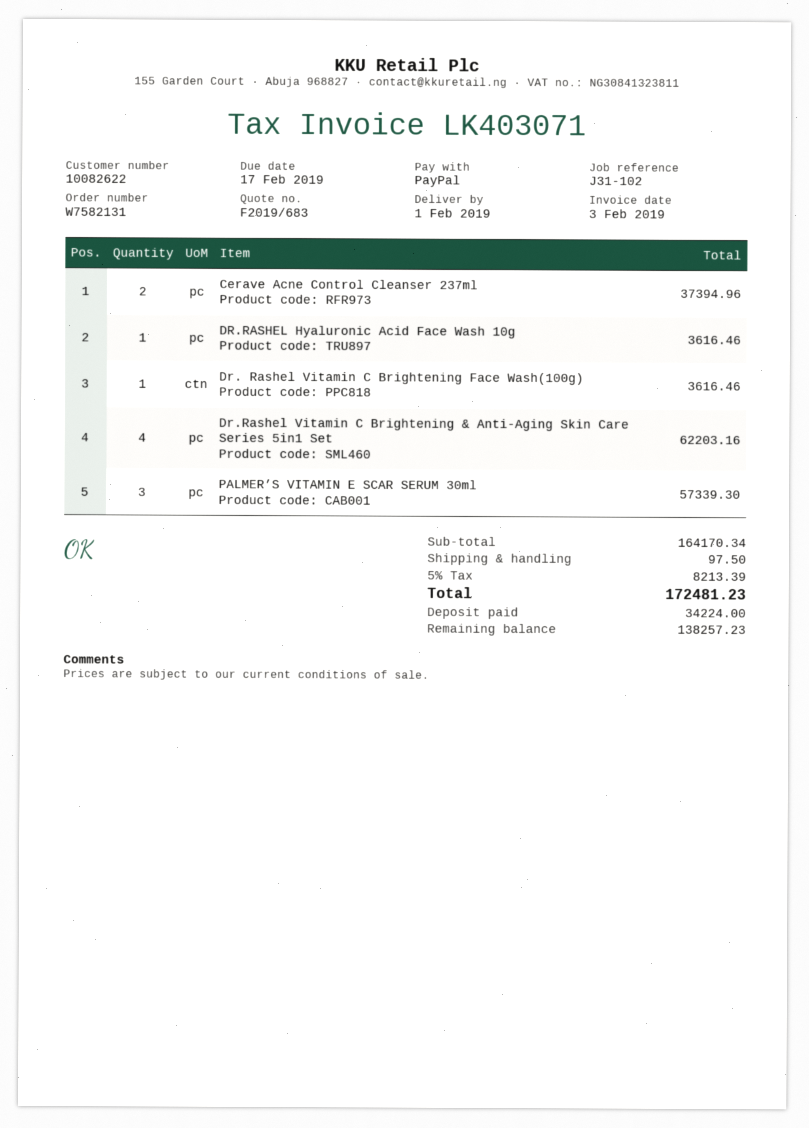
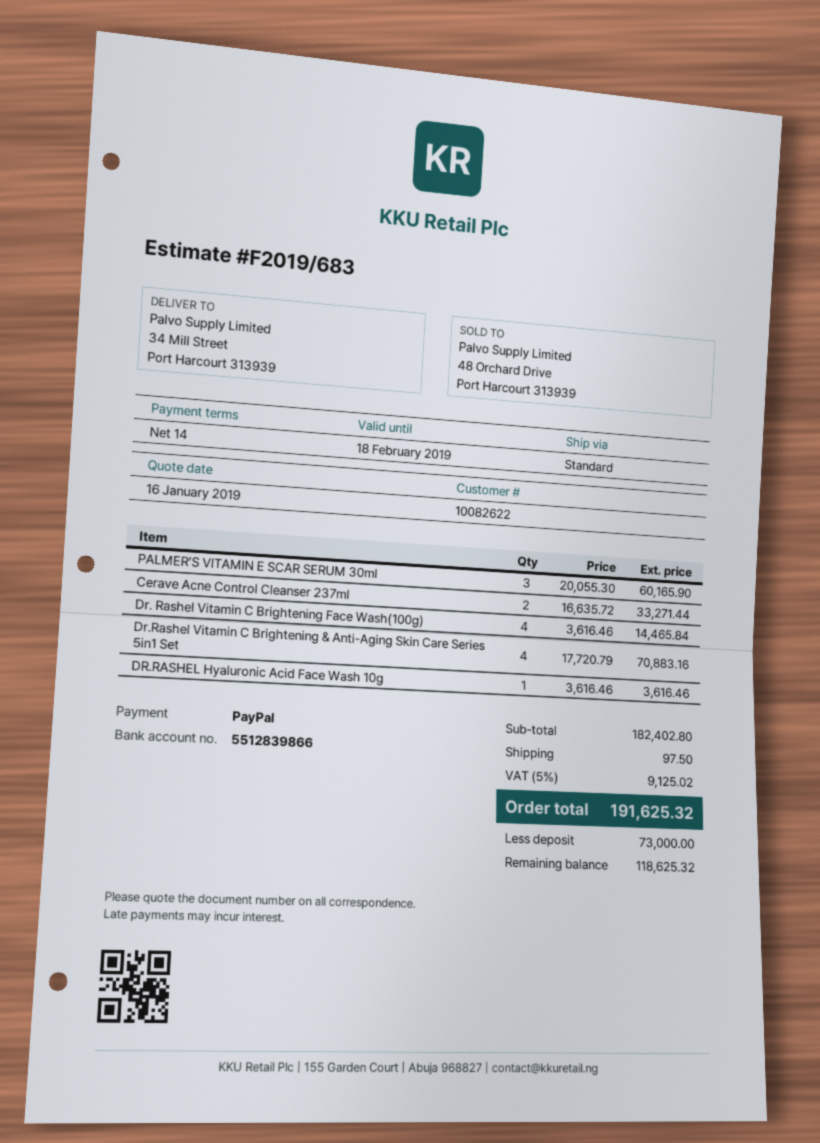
Cerave Acne Control Cleanser 237ml: 2 for 37394.96 -> 2 for 33271.44
Dr. Rashel Vitamin C Brightening Face Wash(100g): 1 for 3616.46 -> 4 for 14465.84
Dr.Rashel Vitamin C Brightening & Anti-Aging Skin Care Series 5in1 Set: 4 for 62203.16 -> 4 for 70883.16
PALMER’S VITAMIN E SCAR SERUM 30ml: 3 for 57339.30 -> 3 for 60165.90
subtotal: 164170.34 -> 182402.80
tax: 5% = 8213.39 -> 5% = 9125.02
total: 172481.23 -> 191625.32
deposit: 34224.00 -> 73000.00
balance: 138257.23 -> 118625.32

